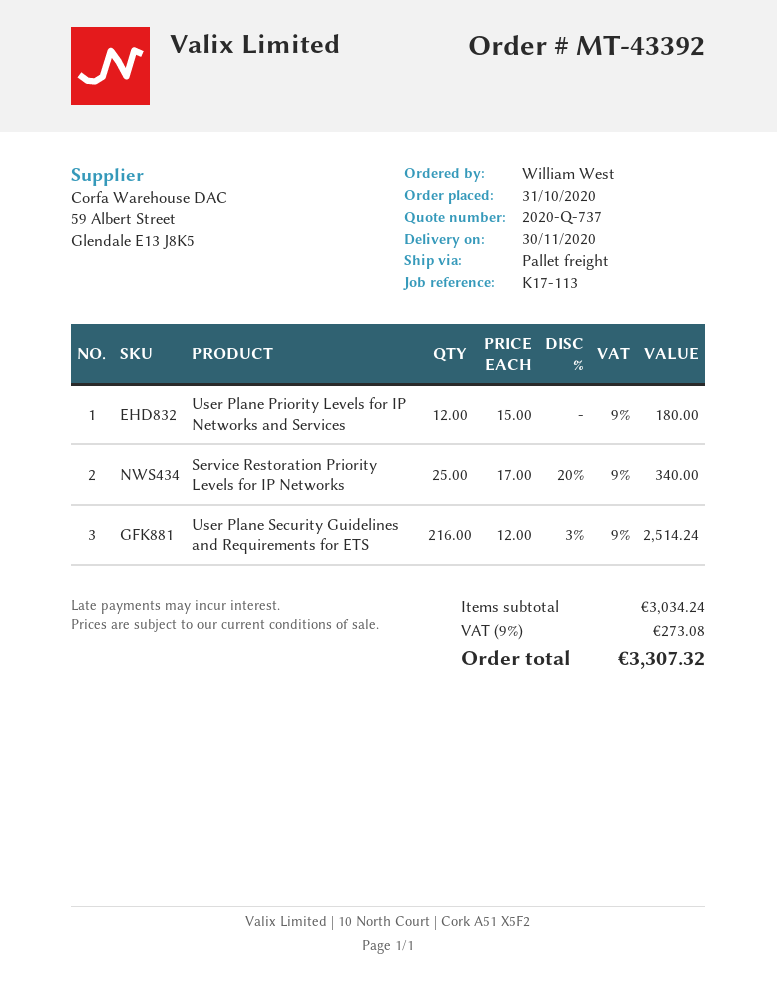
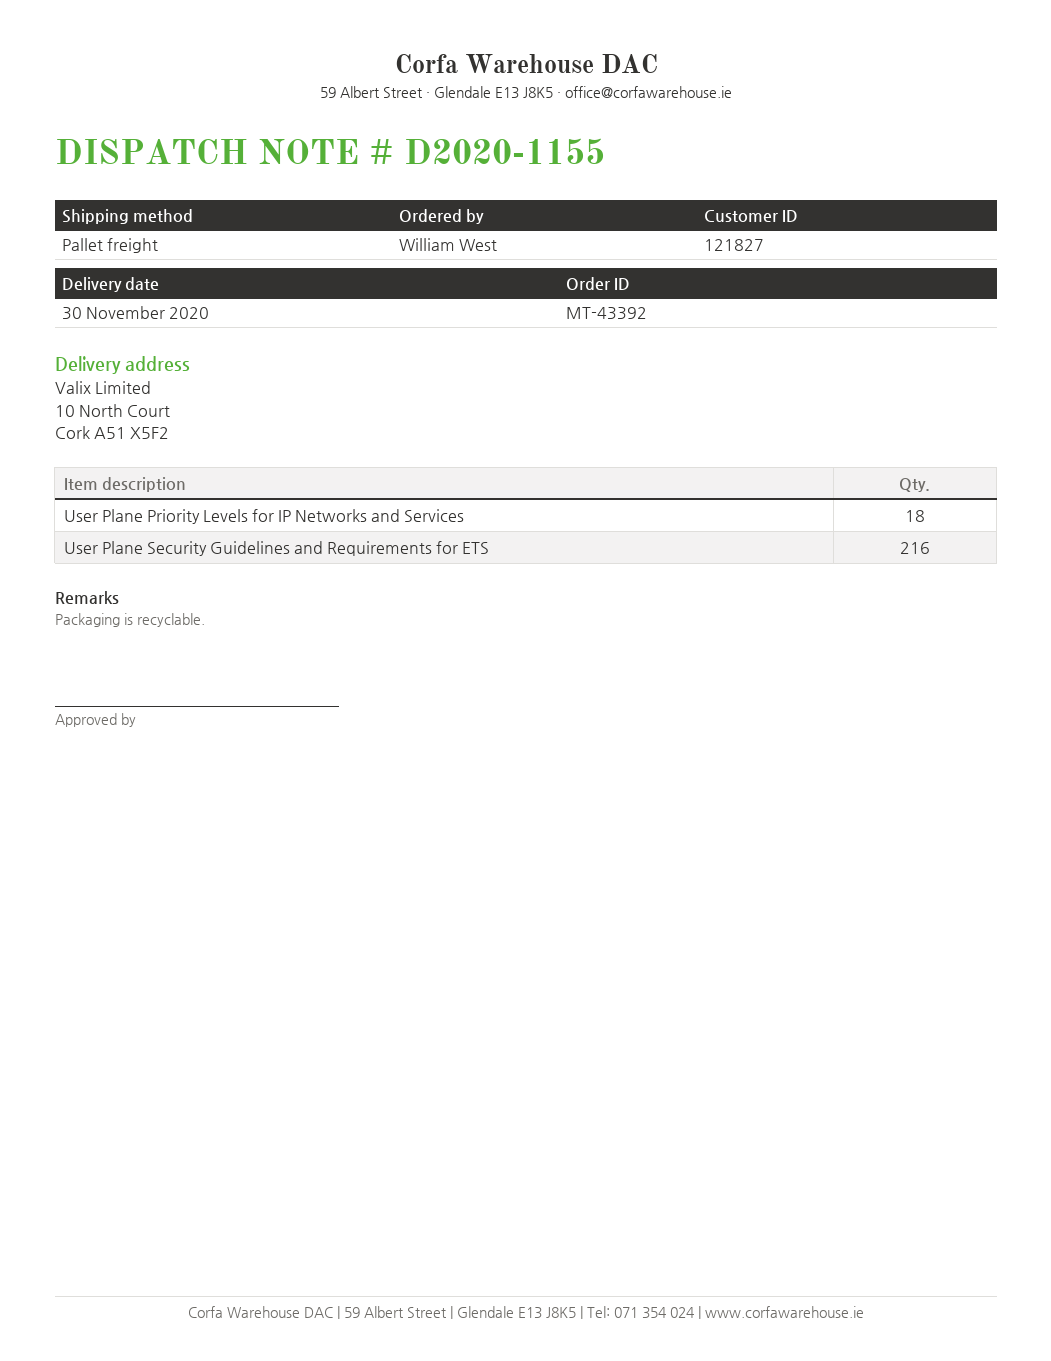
User Plane Priority Levels for IP Networks and Services: 12 -> 18
Service Restoration Priority Levels for IP Networks: 25 -> none

